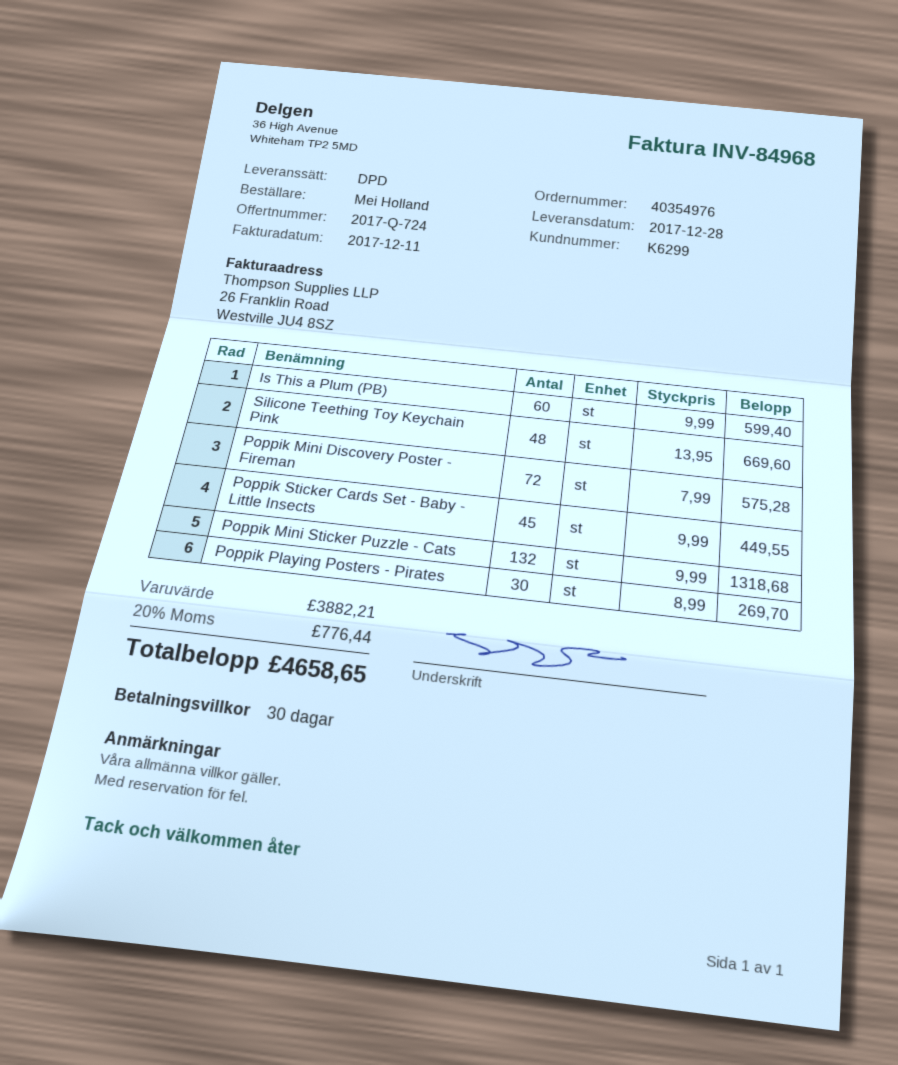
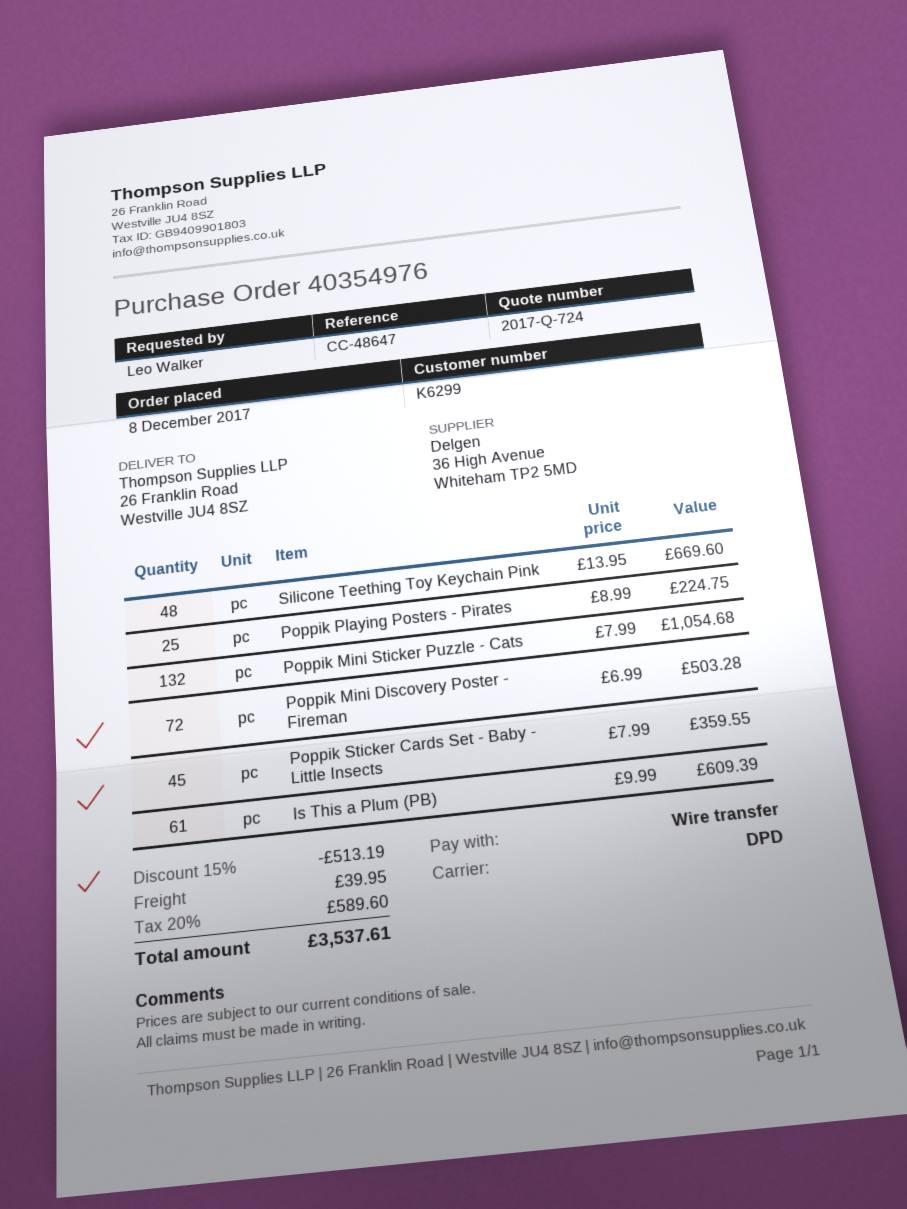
ordered by: Mei Holland -> Leo Walker
Is This a Plum (PB): 60 x 9.99 = 599.40 -> 61 x 9.99 = 609.39
Poppik Mini Discovery Poster - Fireman: 72 x 7.99 = 575.28 -> 72 x 6.99 = 503.28
Poppik Sticker Cards Set - Baby - Little Insects: 45 x 9.99 = 449.55 -> 45 x 7.99 = 359.55
Poppik Mini Sticker Puzzle - Cats: 132 x 9.99 = 1318.68 -> 132 x 7.99 = 1054.68
Poppik Playing Posters - Pirates: 30 x 8.99 = 269.70 -> 25 x 8.99 = 224.75
discount: none -> 15% = 513.19
shipping: none -> 39.95
tax: 20% = 776.44 -> 20% = 589.60
total: 4658.65 -> 3537.61

